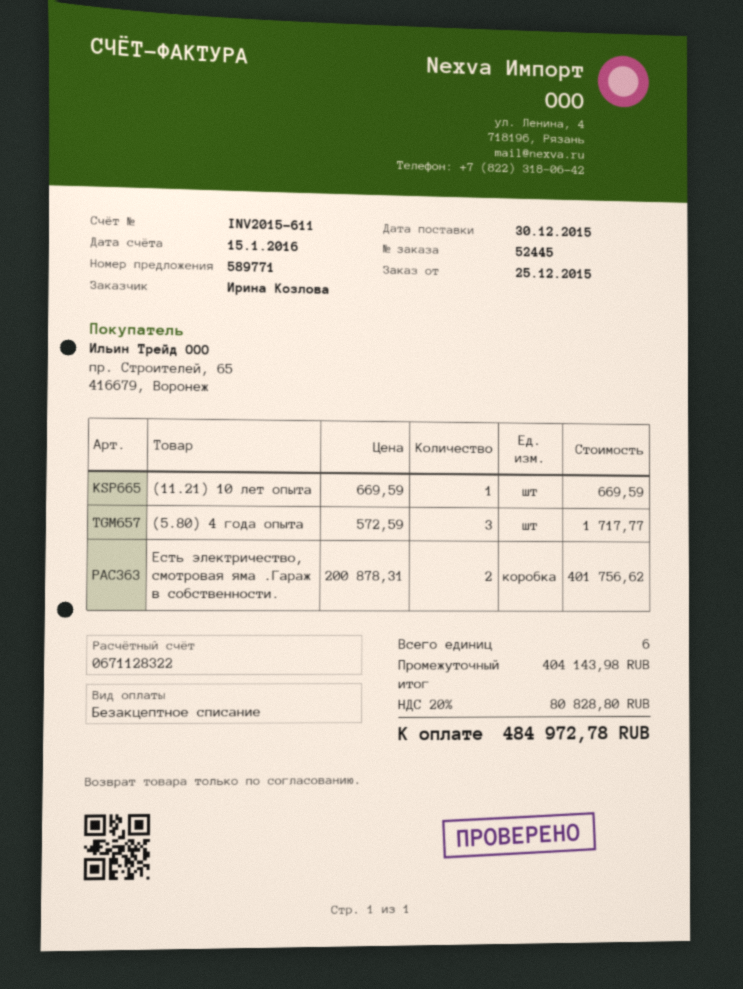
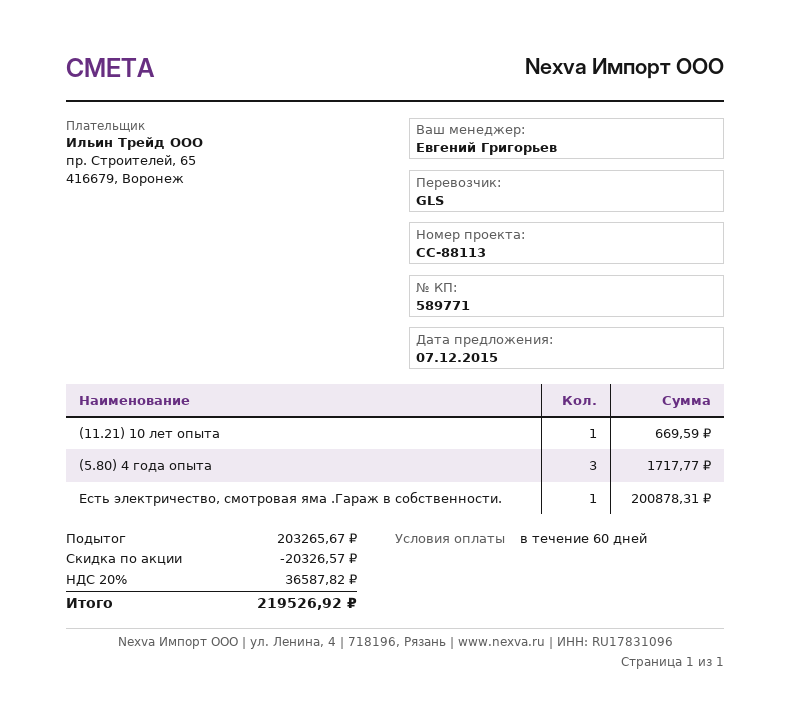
Есть электричество, смотровая яма .Гараж в собственности.: 2 for 401756.62 -> 1 for 200878.31
subtotal: 404143.98 -> 203265.67
discount: none -> 20326.57
tax: 20% = 80828.80 -> 20% = 36587.82
total: 484972.78 -> 219526.92

